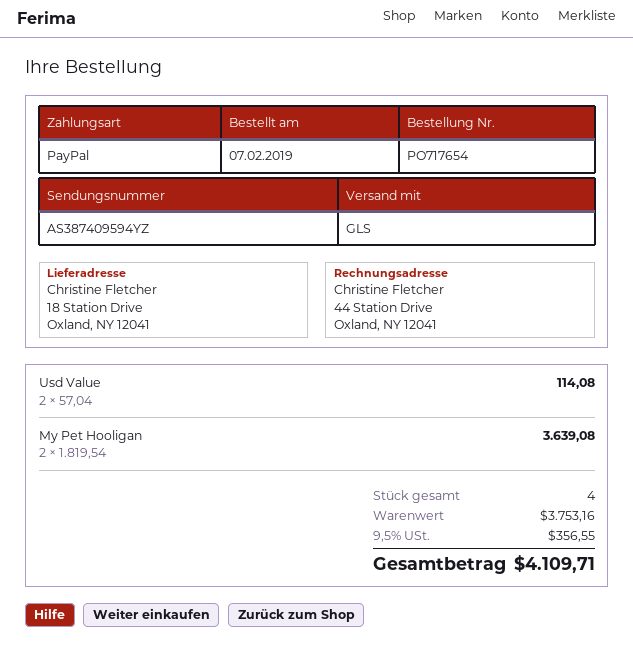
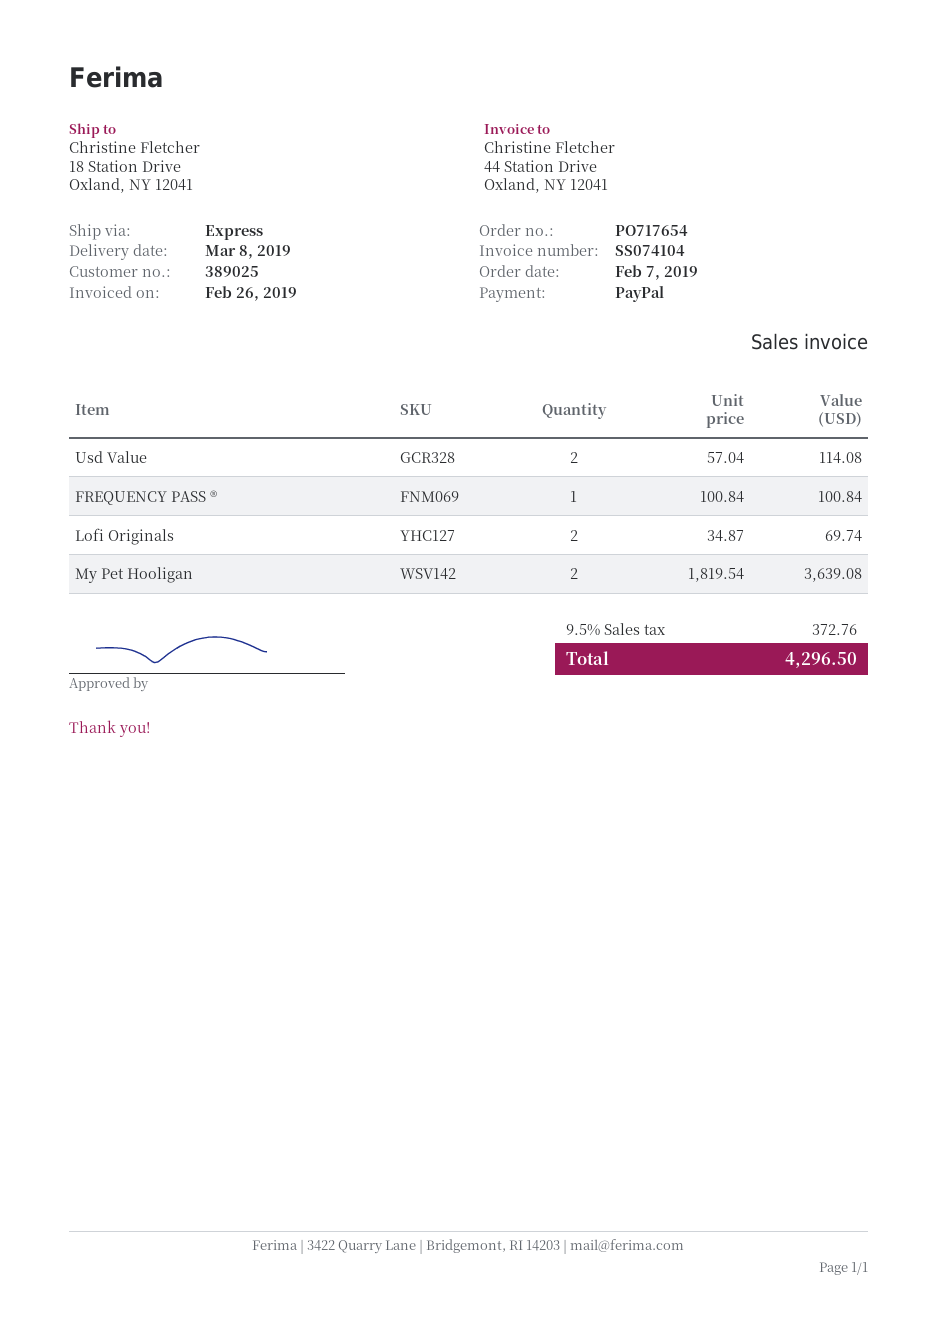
shipping method: GLS -> express
FREQUENCY PASS ®: none -> 1 x 100.84 = 100.84
Lofi Originals: none -> 2 x 34.87 = 69.74
tax: 9.5% = 356.55 -> 9.5% = 372.76
total: 4109.71 -> 4296.50

